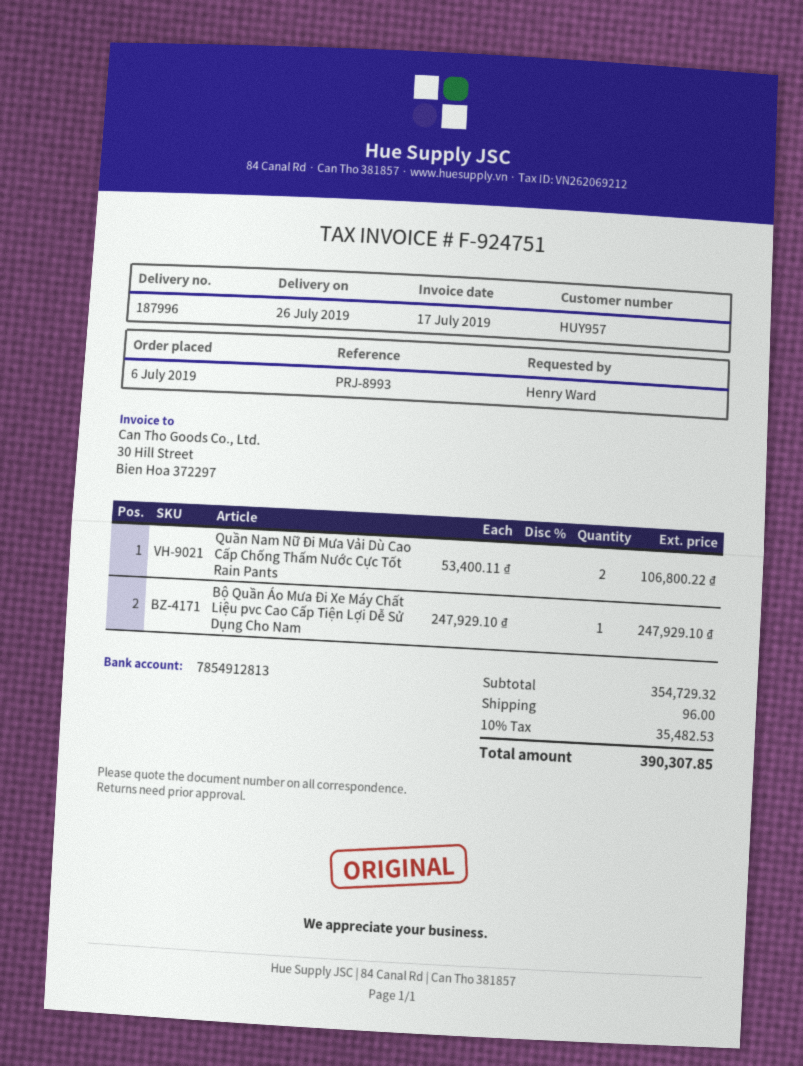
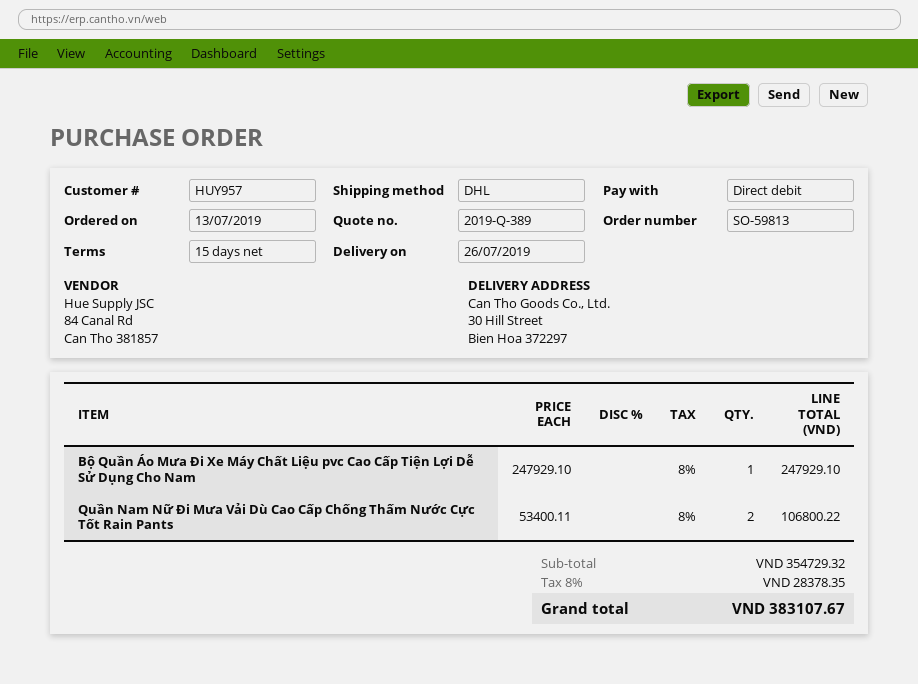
order date: 2019-07-06 -> 2019-07-13
shipping: 96.00 -> none
tax: 10% = 35482.53 -> 8% = 28378.35
total: 390307.85 -> 383107.67

